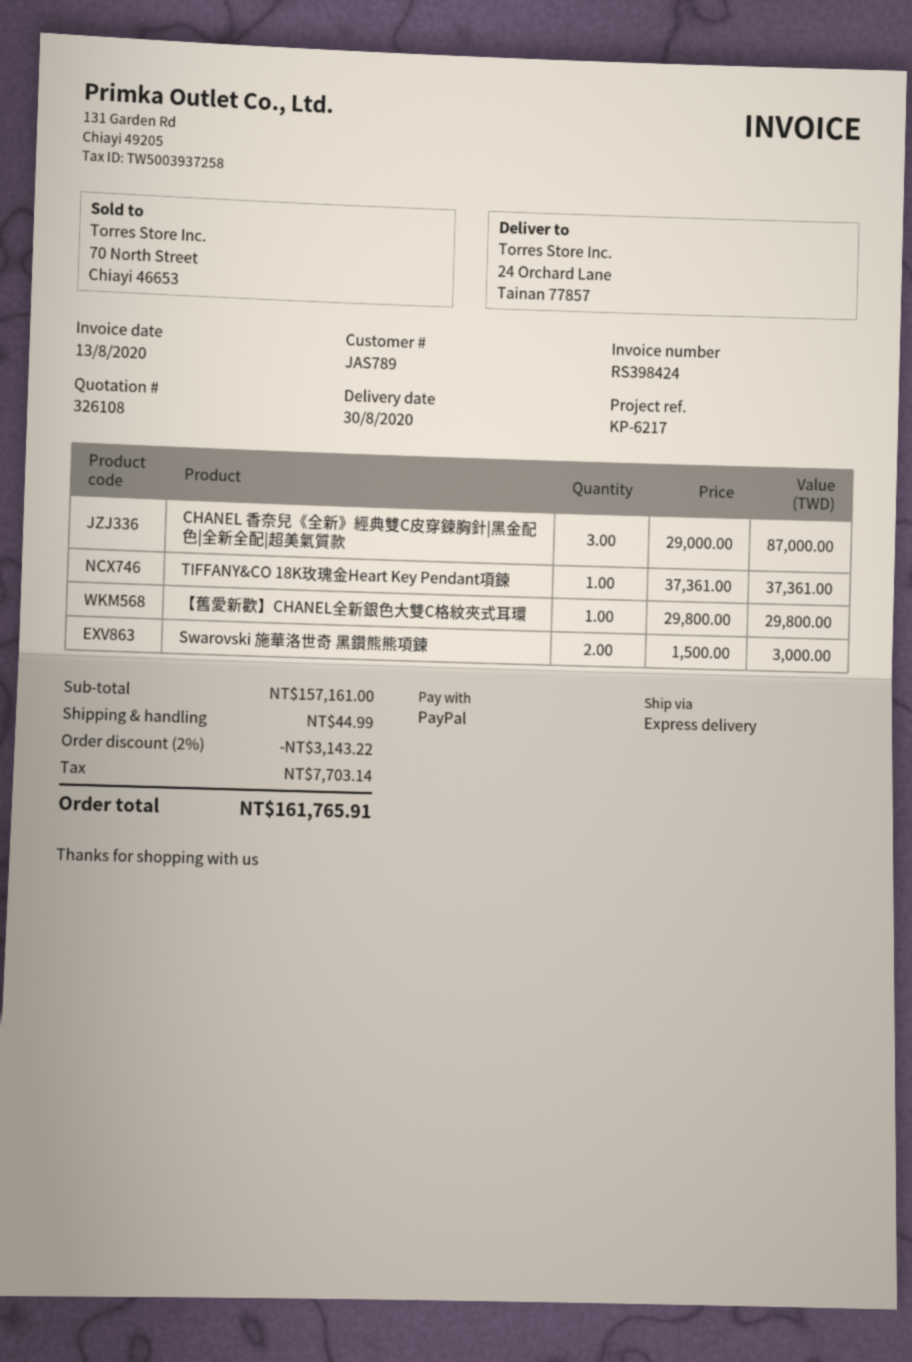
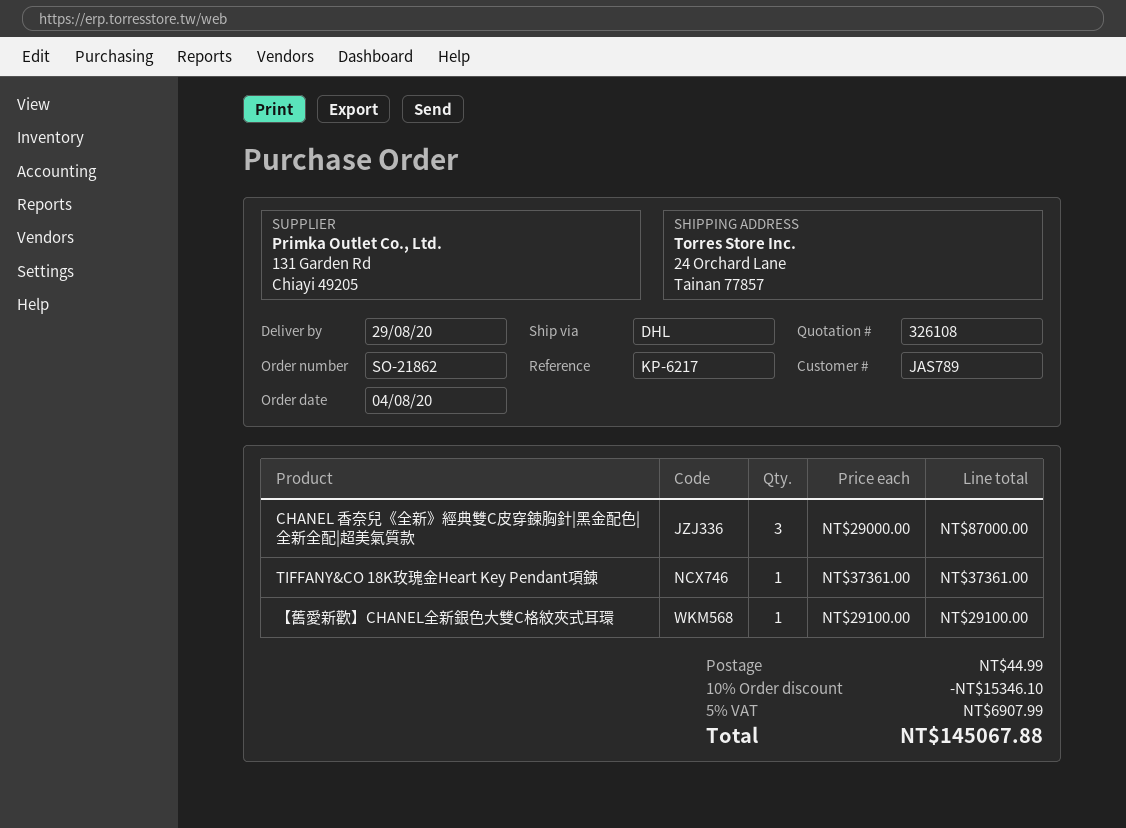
delivery date: 2020-08-30 -> 2020-08-29
shipping method: express -> DHL
【舊愛新歡】CHANEL全新銀色大雙C格紋夾式耳環: 1 x 29800.00 = 29800.00 -> 1 x 29100.00 = 29100.00
Swarovski 施華洛世奇 黑鑽熊熊項鍊: 2 x 1500.00 = 3000.00 -> none
discount: 2% = 3143.22 -> 10% = 15346.10
tax: 7703.14 -> 6907.99
total: 161765.91 -> 145067.88

